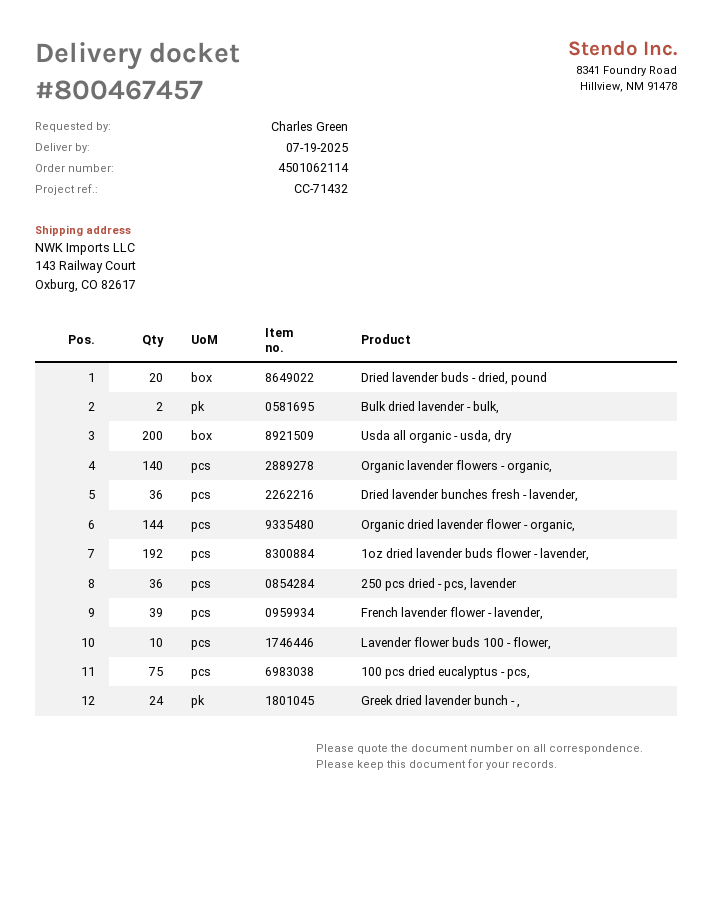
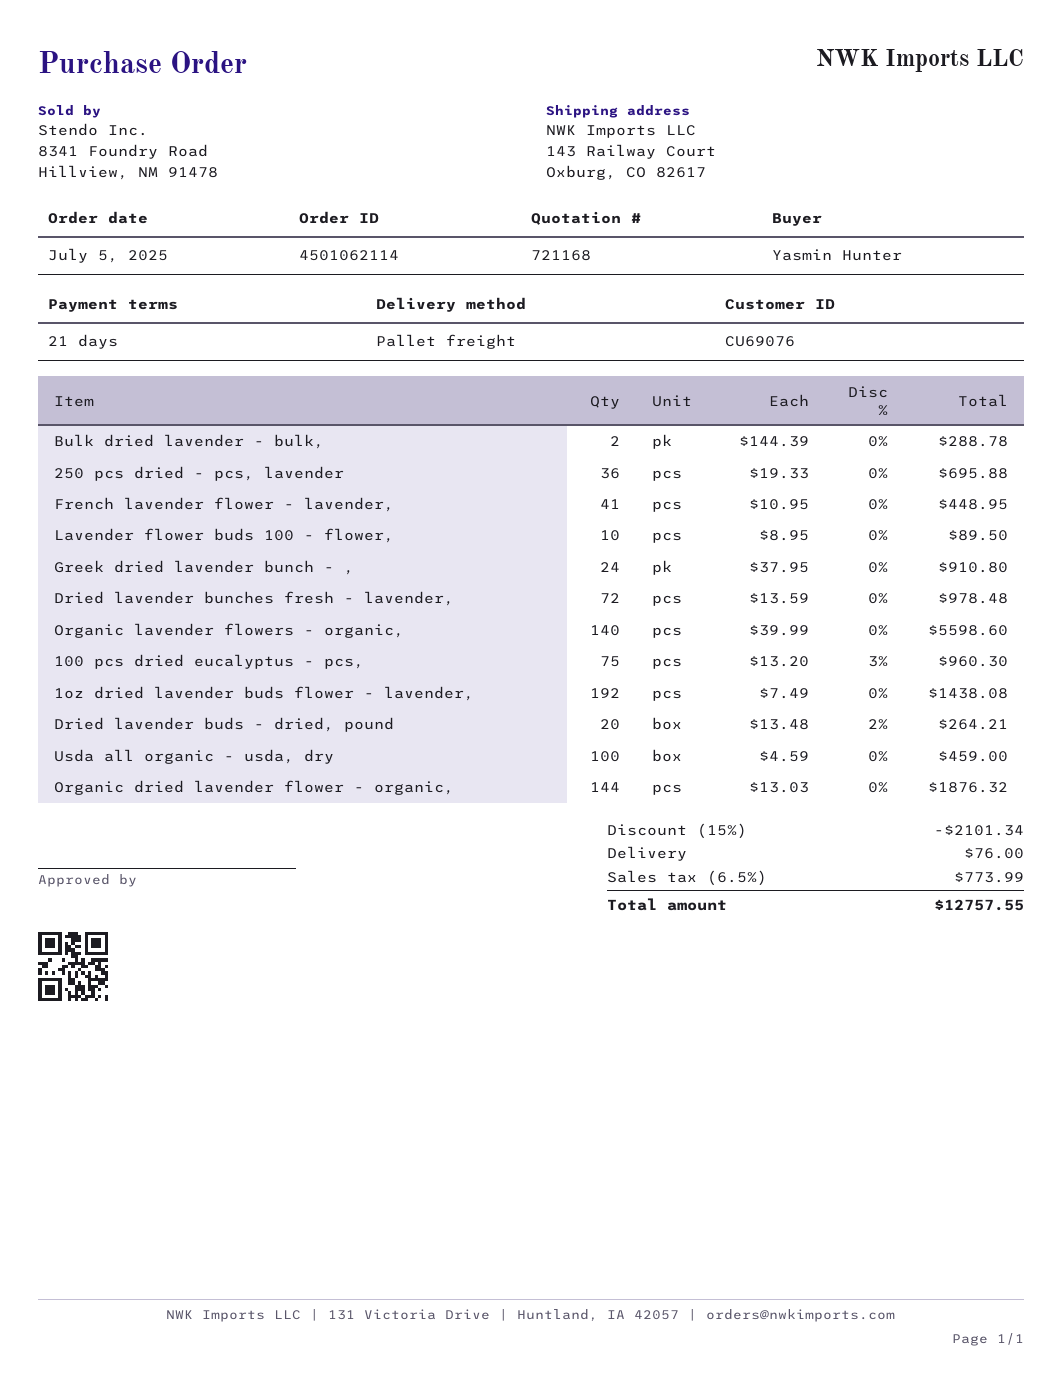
ordered by: Charles Green -> Yasmin Hunter
Usda all organic - usda, dry: 200 -> 100
Dried lavender bunches fresh - lavender,: 36 -> 72
French lavender flower - lavender,: 39 -> 41

